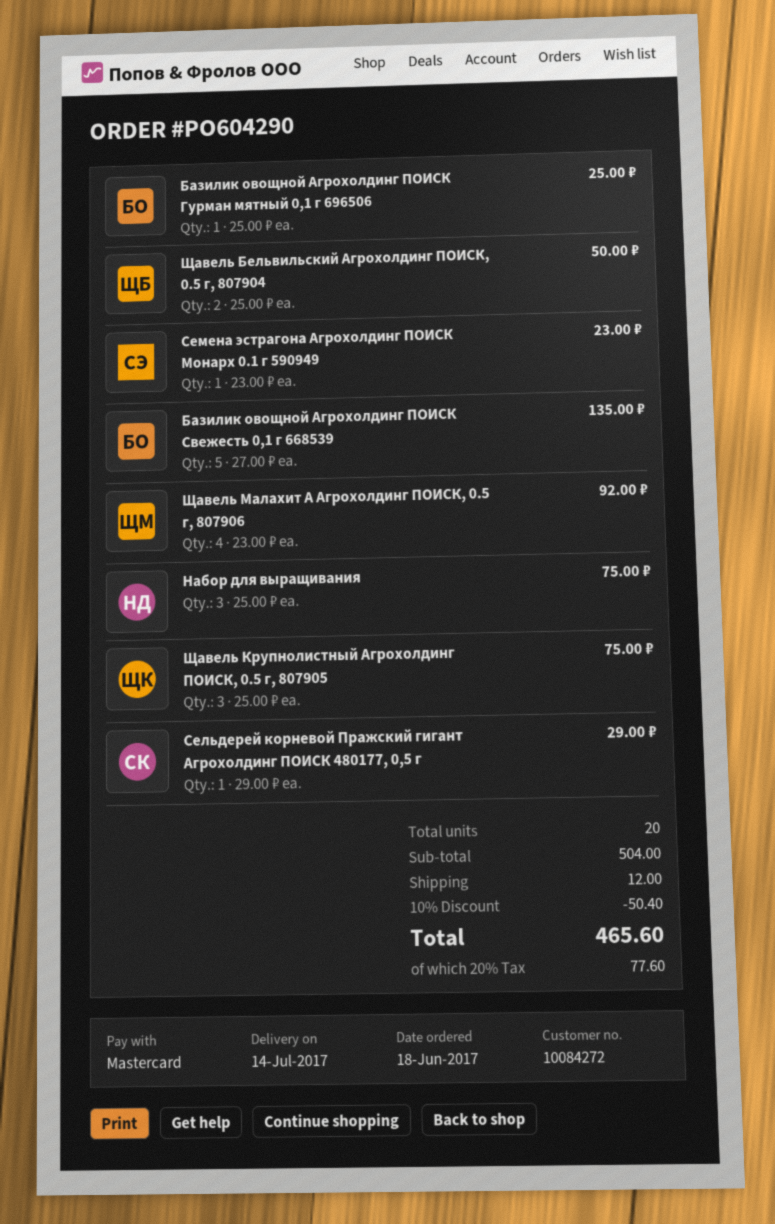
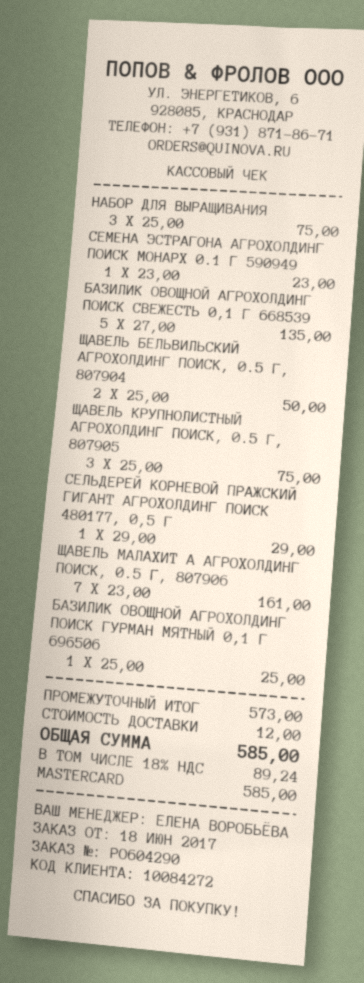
Щавель Малахит А Агрохолдинг ПОИСК, 0.5 г, 807906: 4 x 23.00 = 92.00 -> 7 x 23.00 = 161.00
subtotal: 504.00 -> 573.00
discount: 10% = 50.40 -> none
tax: 20% = 77.60 -> 18% = 89.24
total: 465.60 -> 585.00

